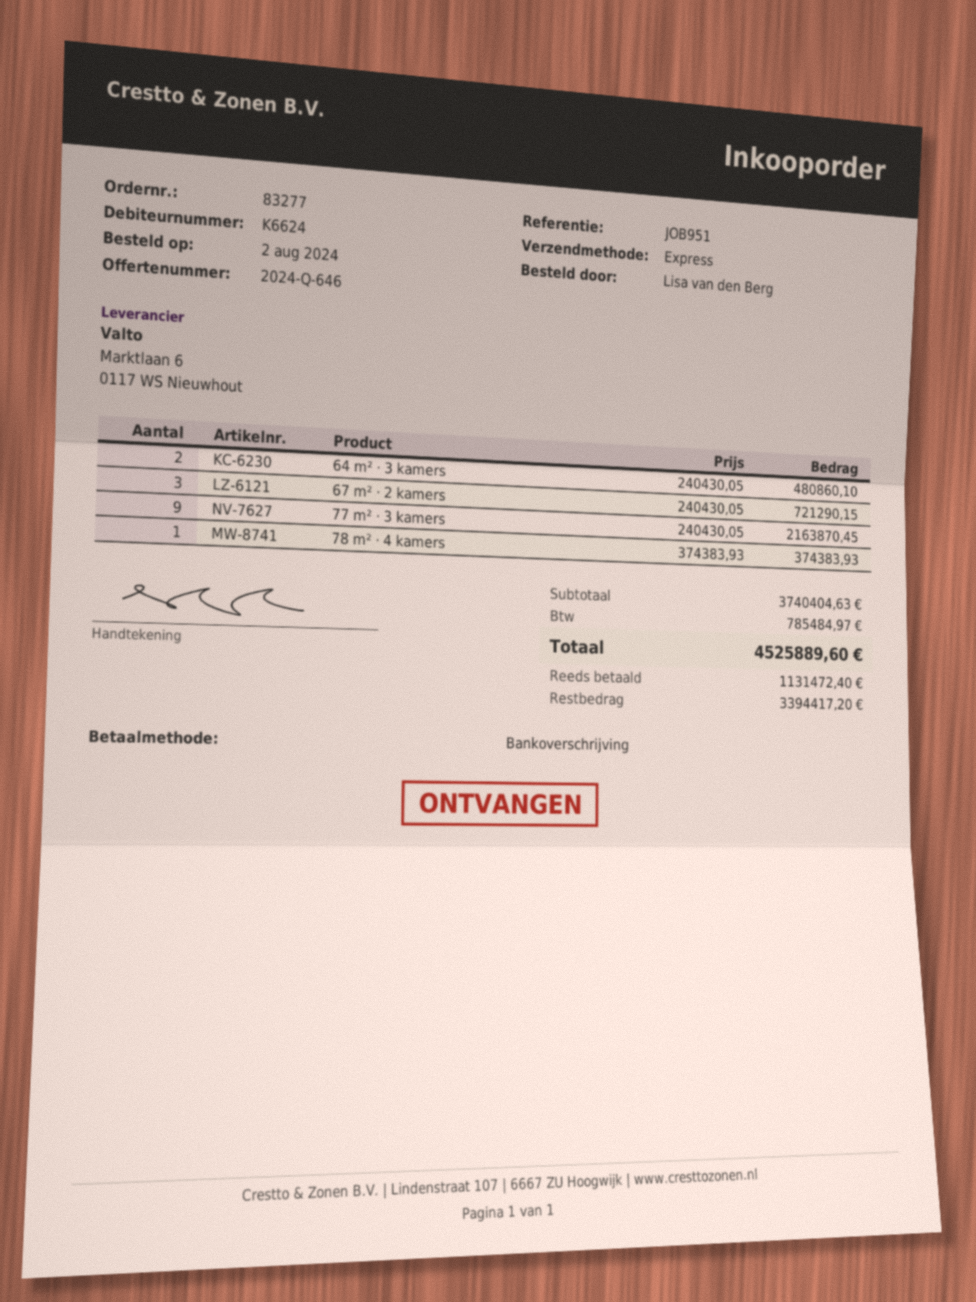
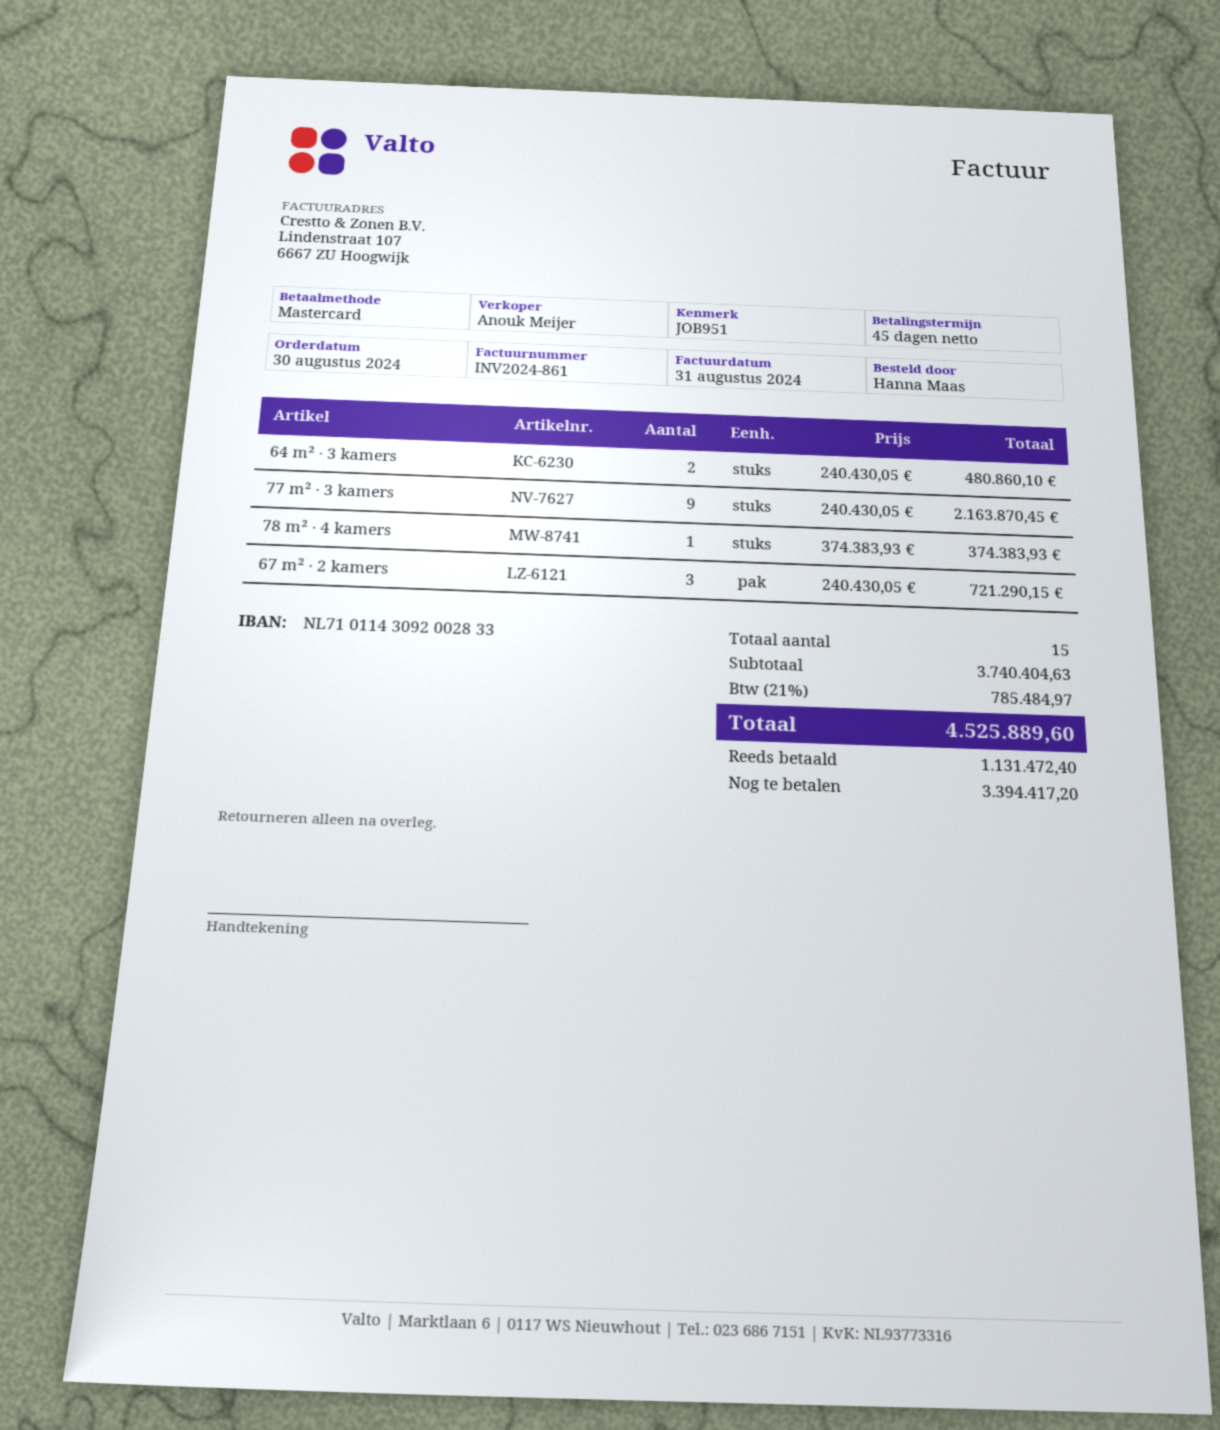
order date: 2024-08-02 -> 2024-08-30
ordered by: Lisa van den Berg -> Hanna Maas
payment method: bank transfer -> Mastercard

